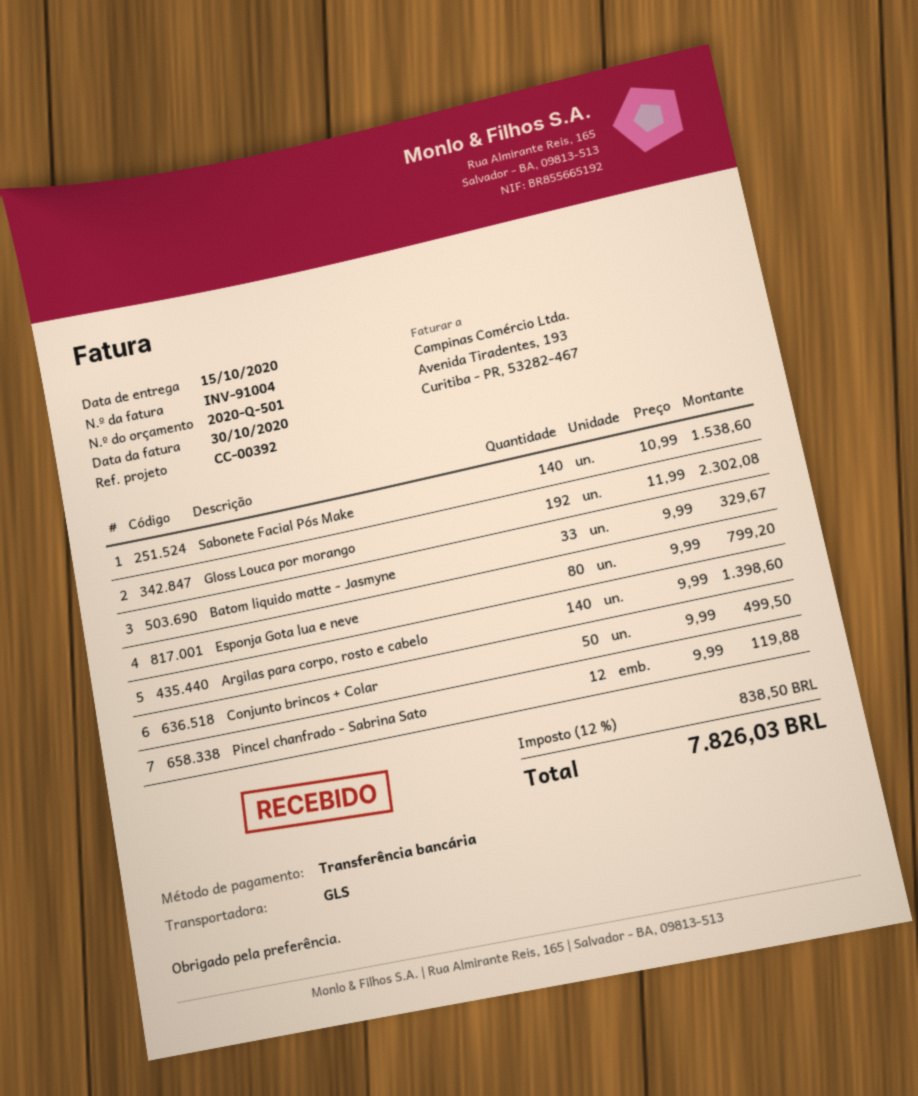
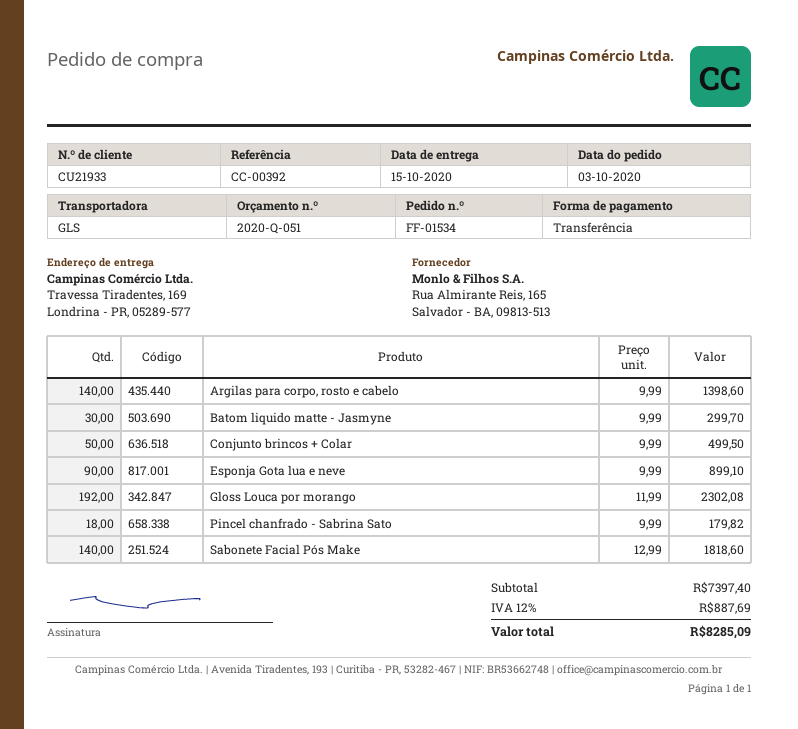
quote number: 2020-Q-501 -> 2020-Q-051
Sabonete Facial Pós Make: 140 x 10.99 = 1538.60 -> 140 x 12.99 = 1818.60
Batom liquido matte - Jasmyne: 33 x 9.99 = 329.67 -> 30 x 9.99 = 299.70
Esponja Gota lua e neve: 80 x 9.99 = 799.20 -> 90 x 9.99 = 899.10
Pincel chanfrado - Sabrina Sato: 12 x 9.99 = 119.88 -> 18 x 9.99 = 179.82
tax: 12% = 838.50 -> 12% = 887.69
total: 7826.03 -> 8285.09

